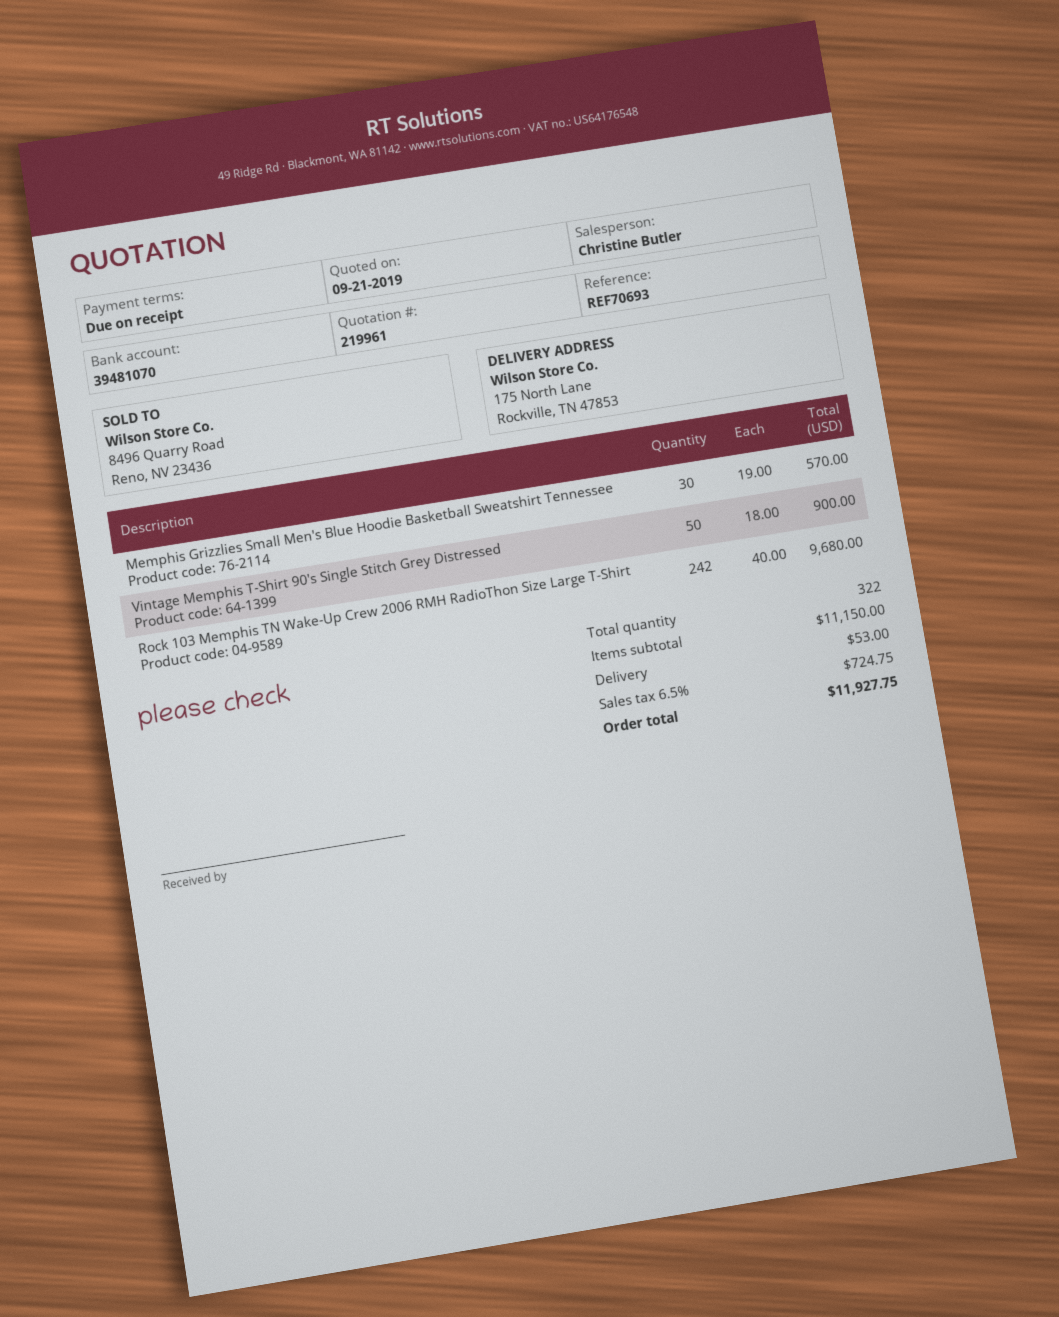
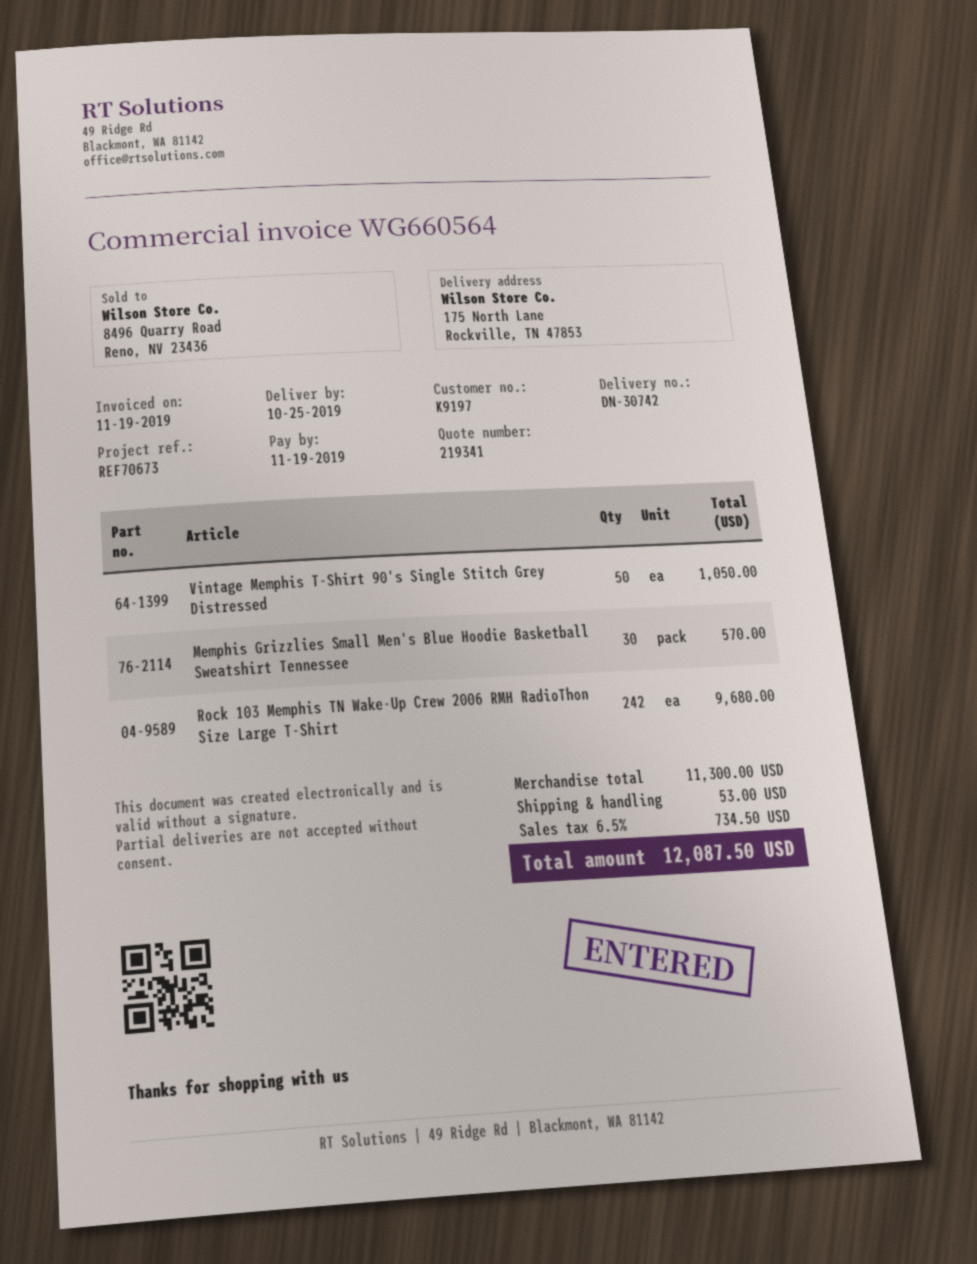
quote number: 219961 -> 219341
reference: REF70693 -> REF70673
Vintage Memphis T-Shirt 90's Single Stitch Grey Distressed: 50 for 900.00 -> 50 for 1050.00
subtotal: 11150.00 -> 11300.00
tax: 6.5% = 724.75 -> 6.5% = 734.50
total: 11927.75 -> 12087.50

